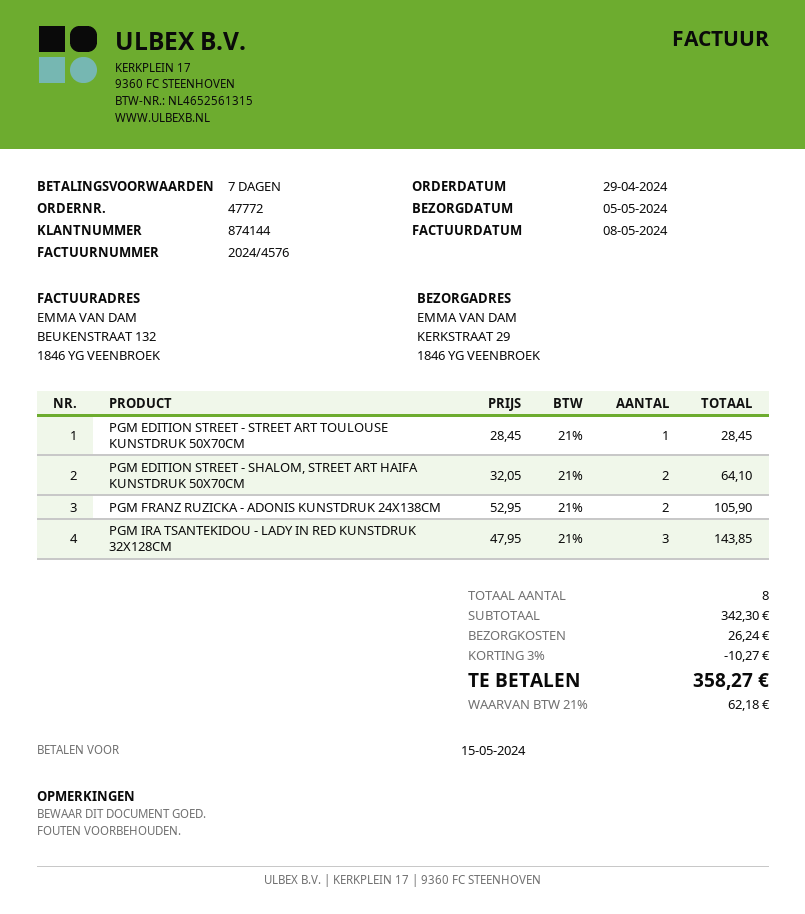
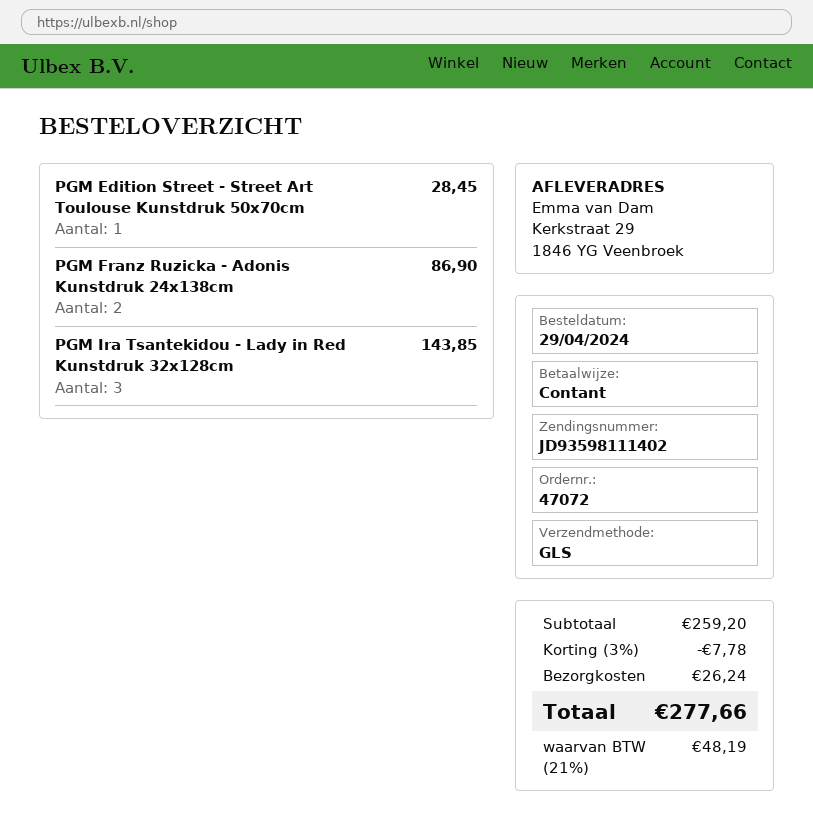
order number: 47772 -> 47072
PGM EDITION STREET - SHALOM, STREET ART HAIFA KUNSTDRUK 50X70CM: 2 for 64.10 -> none
PGM FRANZ RUZICKA - ADONIS KUNSTDRUK 24X138CM: 2 for 105.90 -> 2 for 86.90
subtotal: 342.30 -> 259.20
discount: 3% = 10.27 -> 3% = 7.78
tax: 21% = 62.18 -> 21% = 48.19
total: 358.27 -> 277.66

